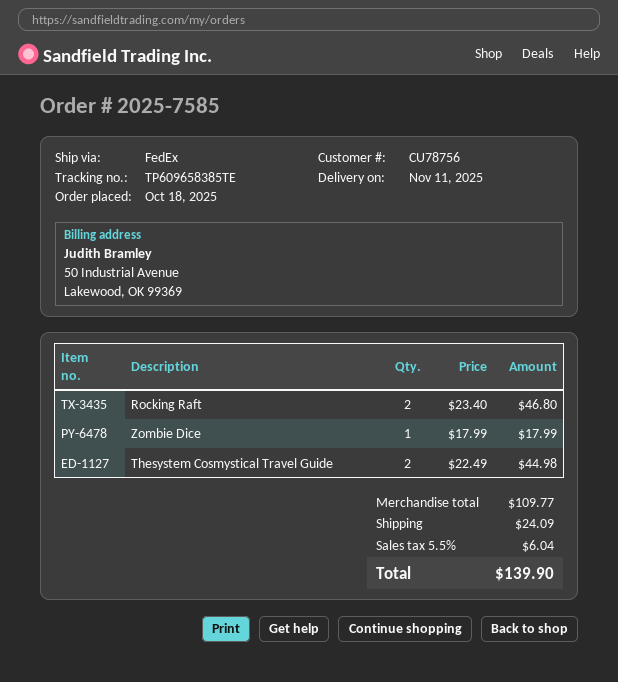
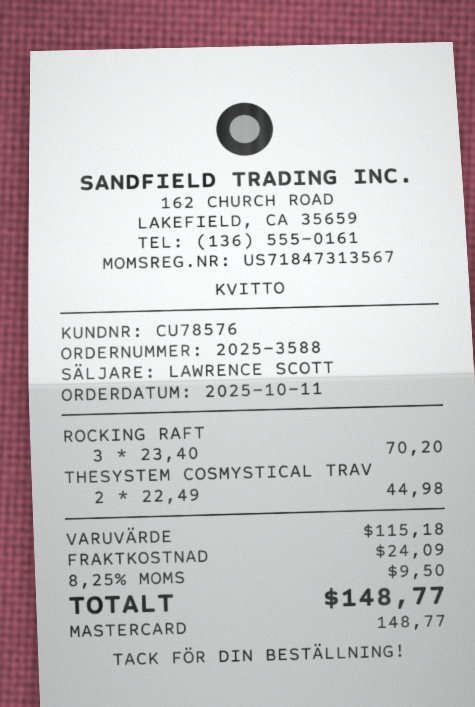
order number: 2025-7585 -> 2025-3588
order date: 2025-10-18 -> 2025-10-11
customer number: CU78756 -> CU78576
Rocking Raft: 2 x 23.40 = 46.80 -> 3 x 23.40 = 70.20
Zombie Dice: 1 x 17.99 = 17.99 -> none
subtotal: 109.77 -> 115.18
tax: 5.5% = 6.04 -> 8.25% = 9.50
total: 139.90 -> 148.77

